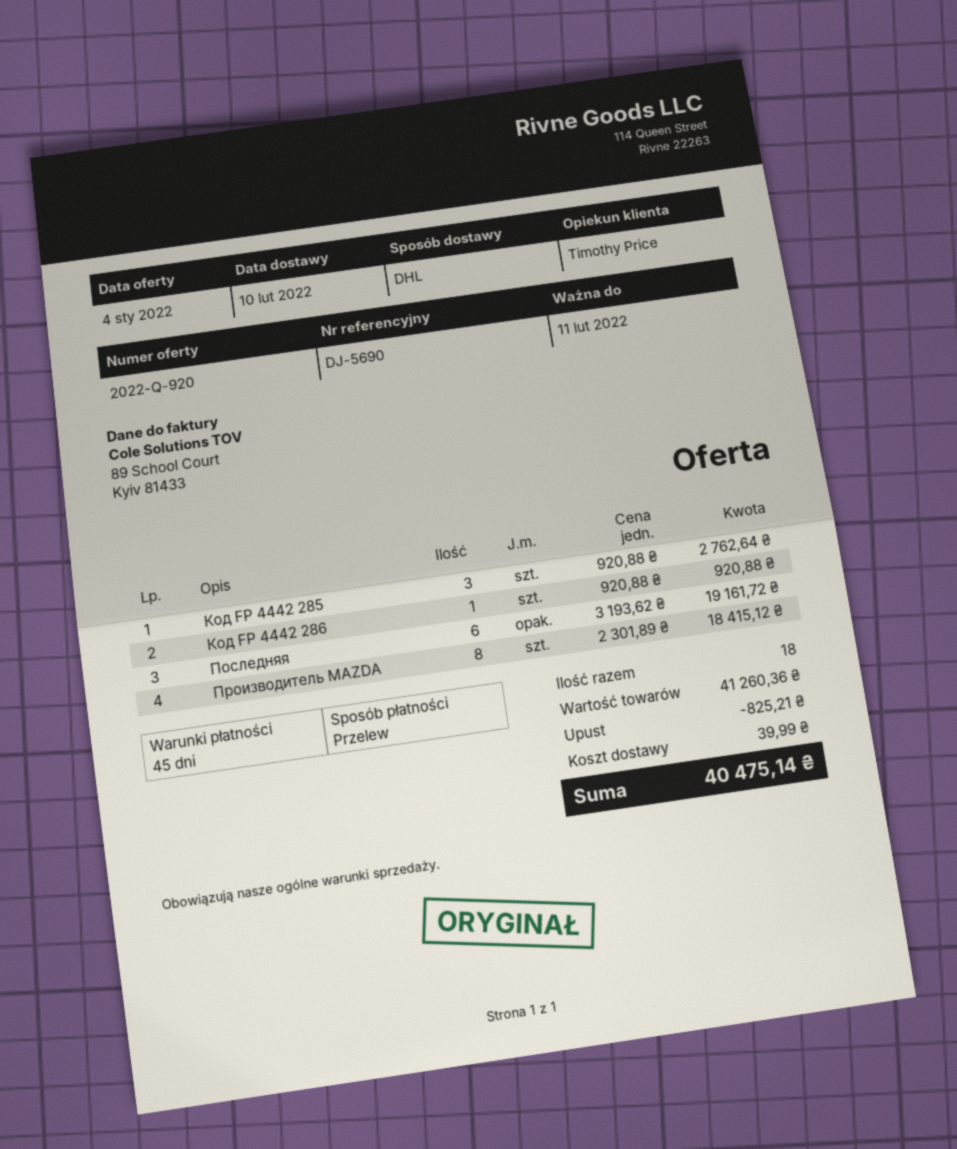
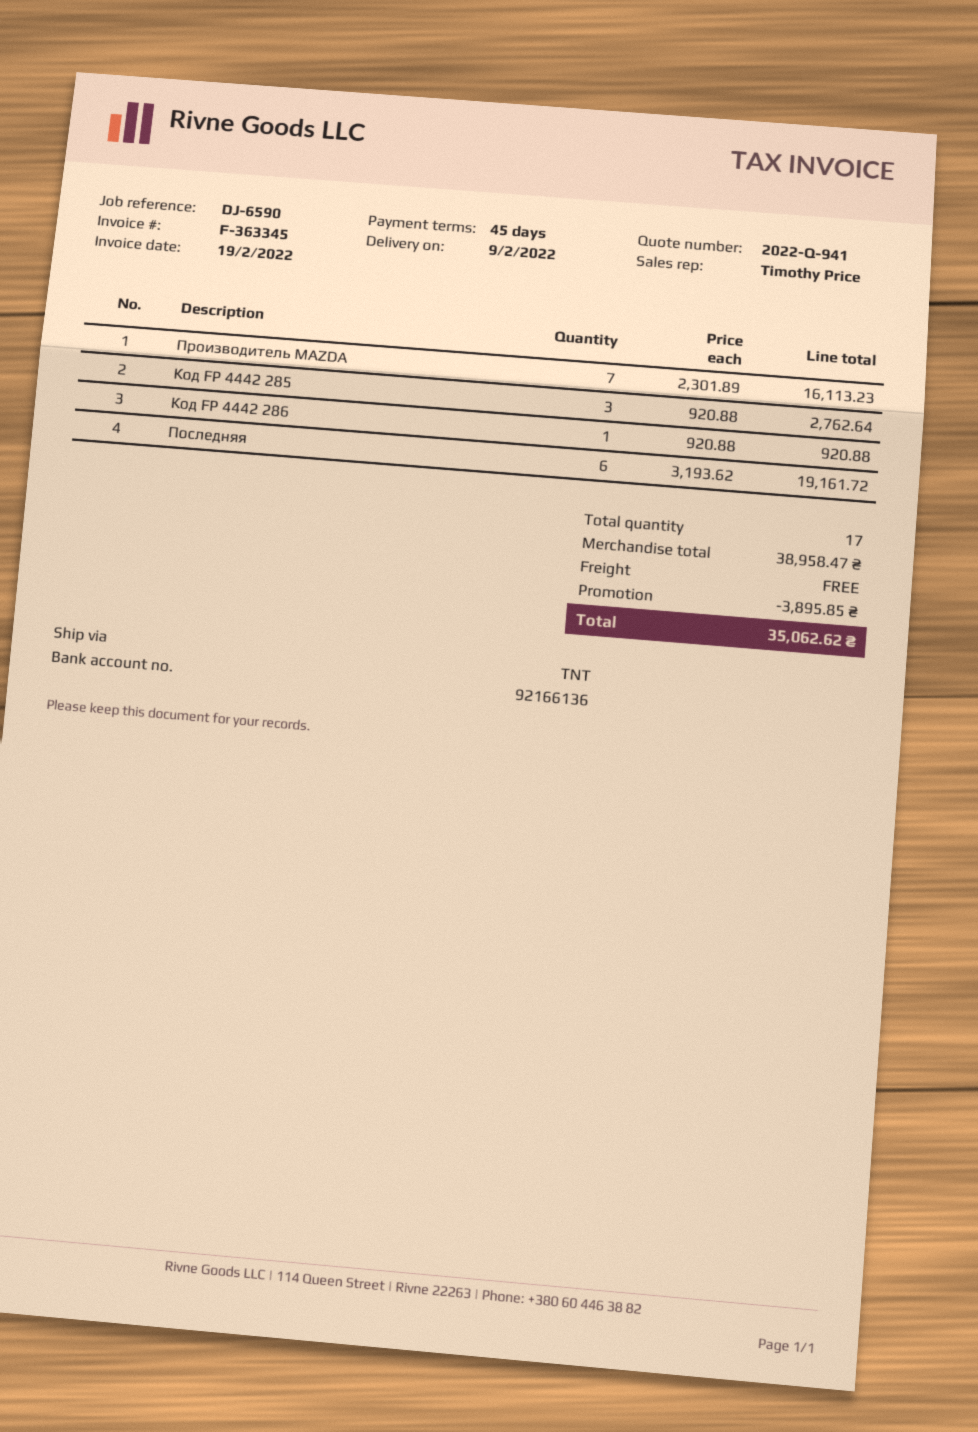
quote number: 2022-Q-920 -> 2022-Q-941
delivery date: 2022-02-10 -> 2022-02-09
reference: DJ-5690 -> DJ-6590
shipping method: DHL -> TNT
Производитель MAZDA: 8 x 2301.89 = 18415.12 -> 7 x 2301.89 = 16113.23
total quantity: 18 -> 17
subtotal: 41260.36 -> 38958.47
discount: 825.21 -> 3895.85
shipping: 39.99 -> 0.00
total: 40475.14 -> 35062.62

